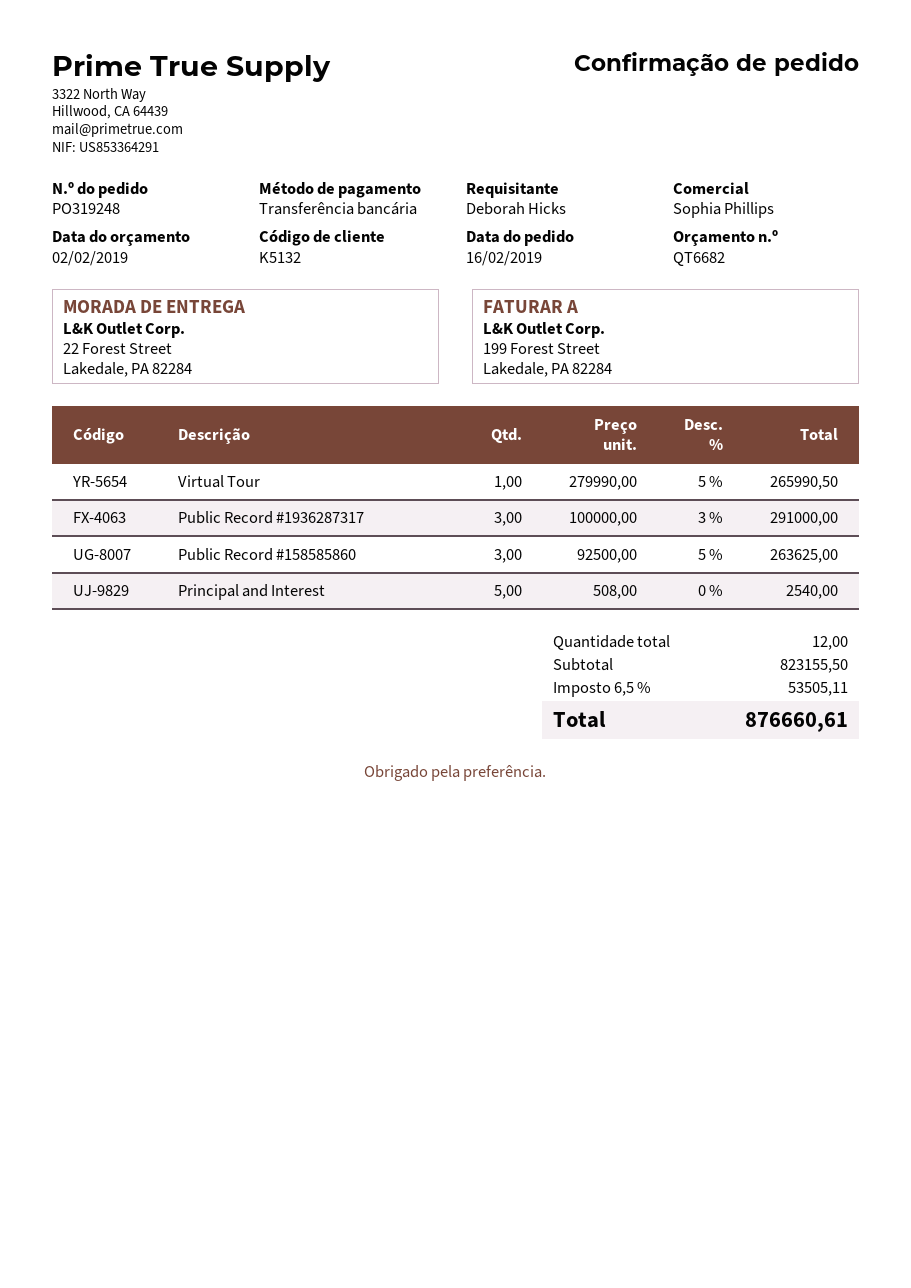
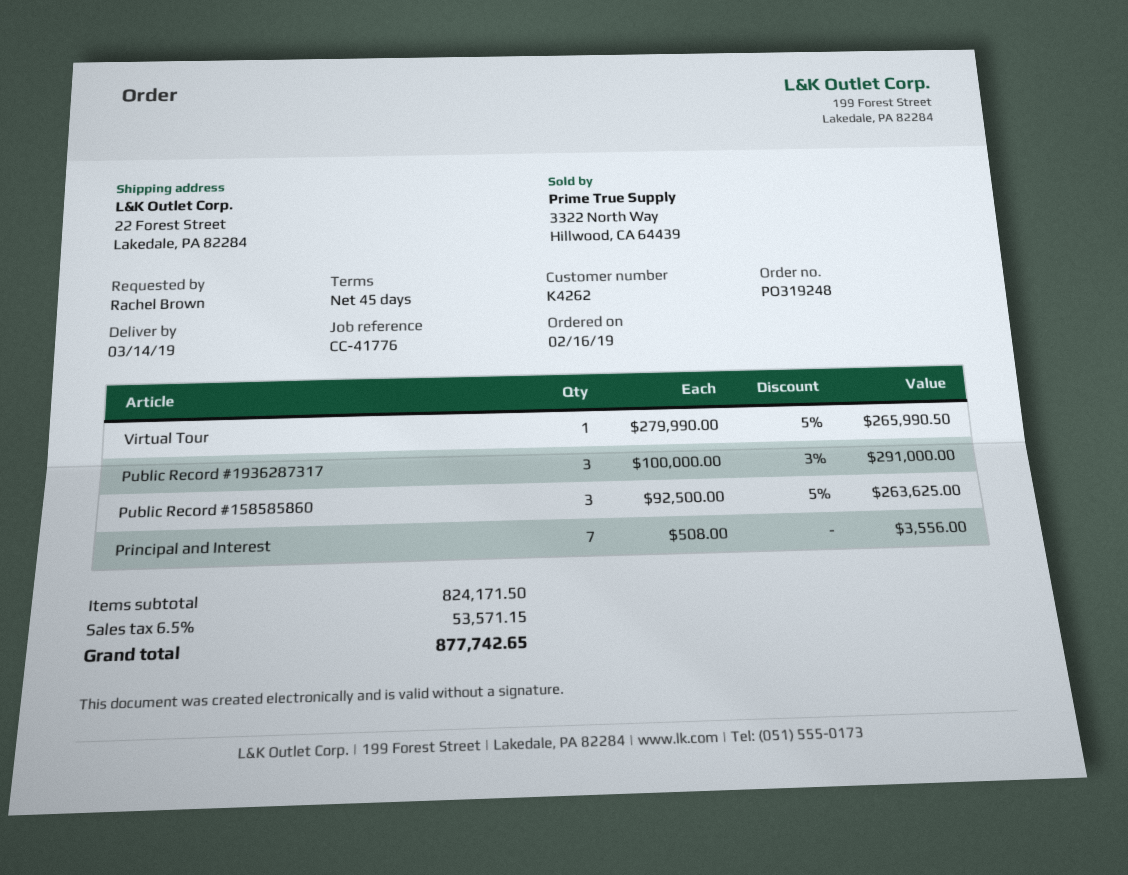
customer number: K5132 -> K4262
ordered by: Deborah Hicks -> Rachel Brown
Principal and Interest: 5 x 508.00 = 2540.00 -> 7 x 508.00 = 3556.00
subtotal: 823155.50 -> 824171.50
tax: 6.5% = 53505.11 -> 6.5% = 53571.15
total: 876660.61 -> 877742.65

